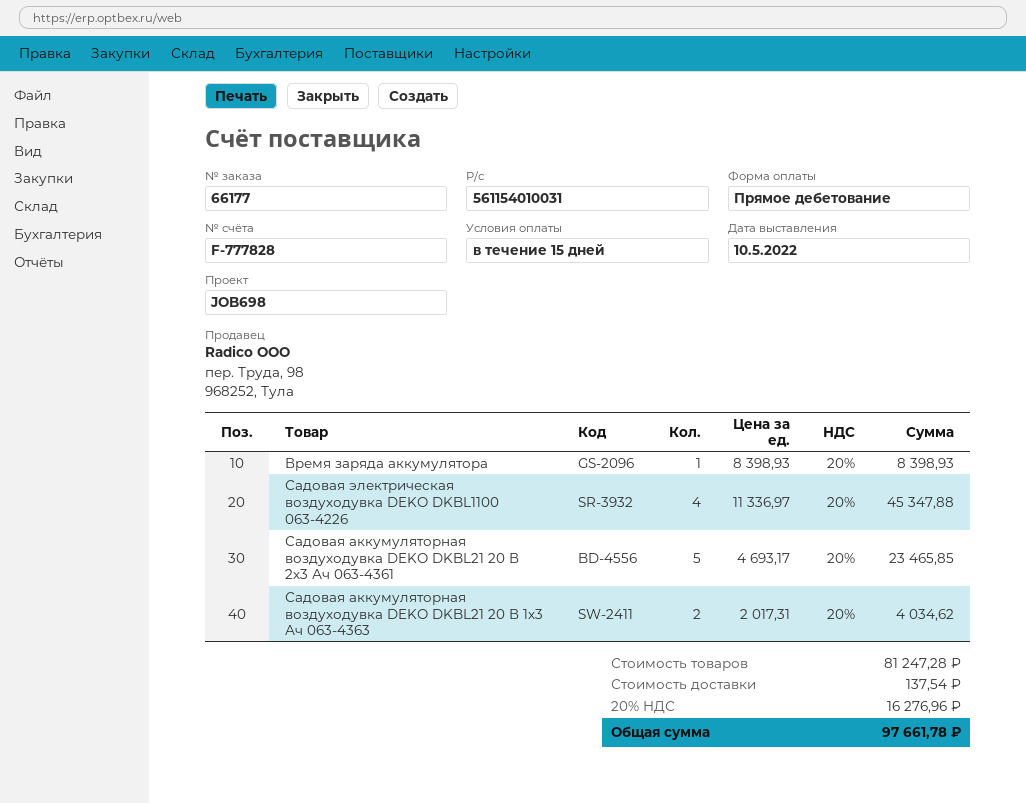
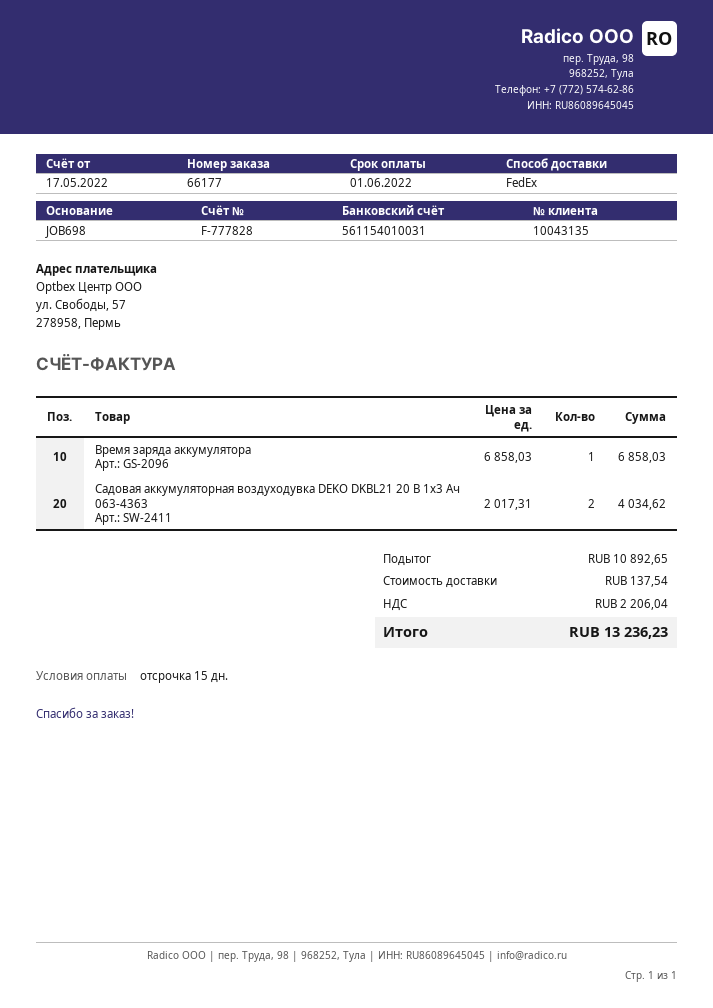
invoice date: 2022-05-10 -> 2022-05-17
Время заряда аккумулятора: 1 x 8398.93 = 8398.93 -> 1 x 6858.03 = 6858.03
Садовая электрическая воздуходувка DEKO DKBL1100 063-4226: 4 x 11336.97 = 45347.88 -> none
Садовая аккумуляторная воздуходувка DEKO DKBL21 20 В 2х3 Ач 063-4361: 5 x 4693.17 = 23465.85 -> none
subtotal: 81247.28 -> 10892.65
tax: 16276.96 -> 2206.04
total: 97661.78 -> 13236.23

